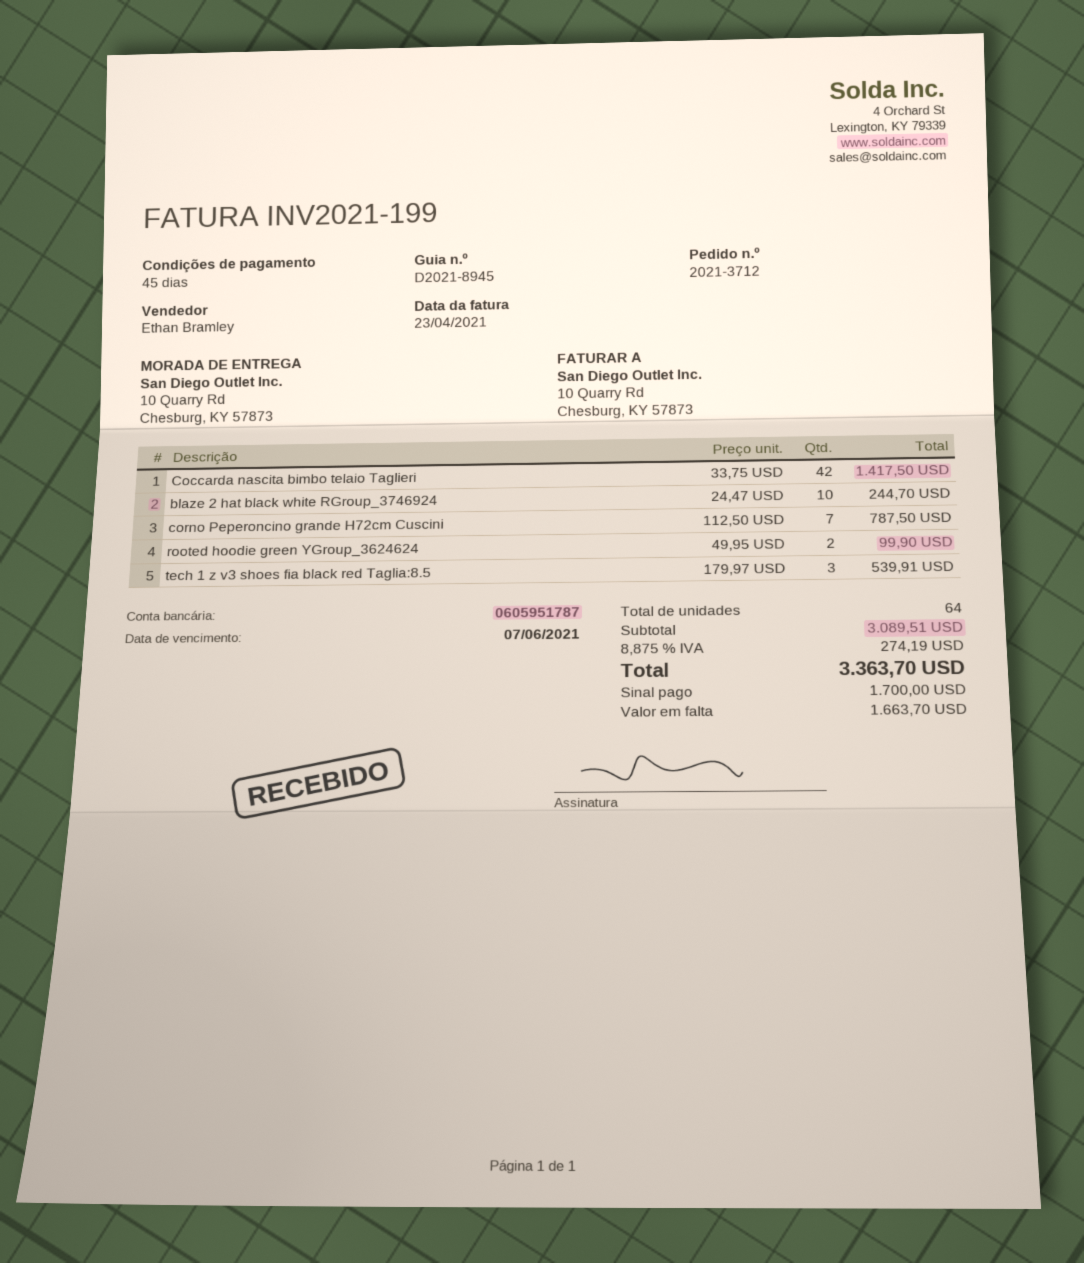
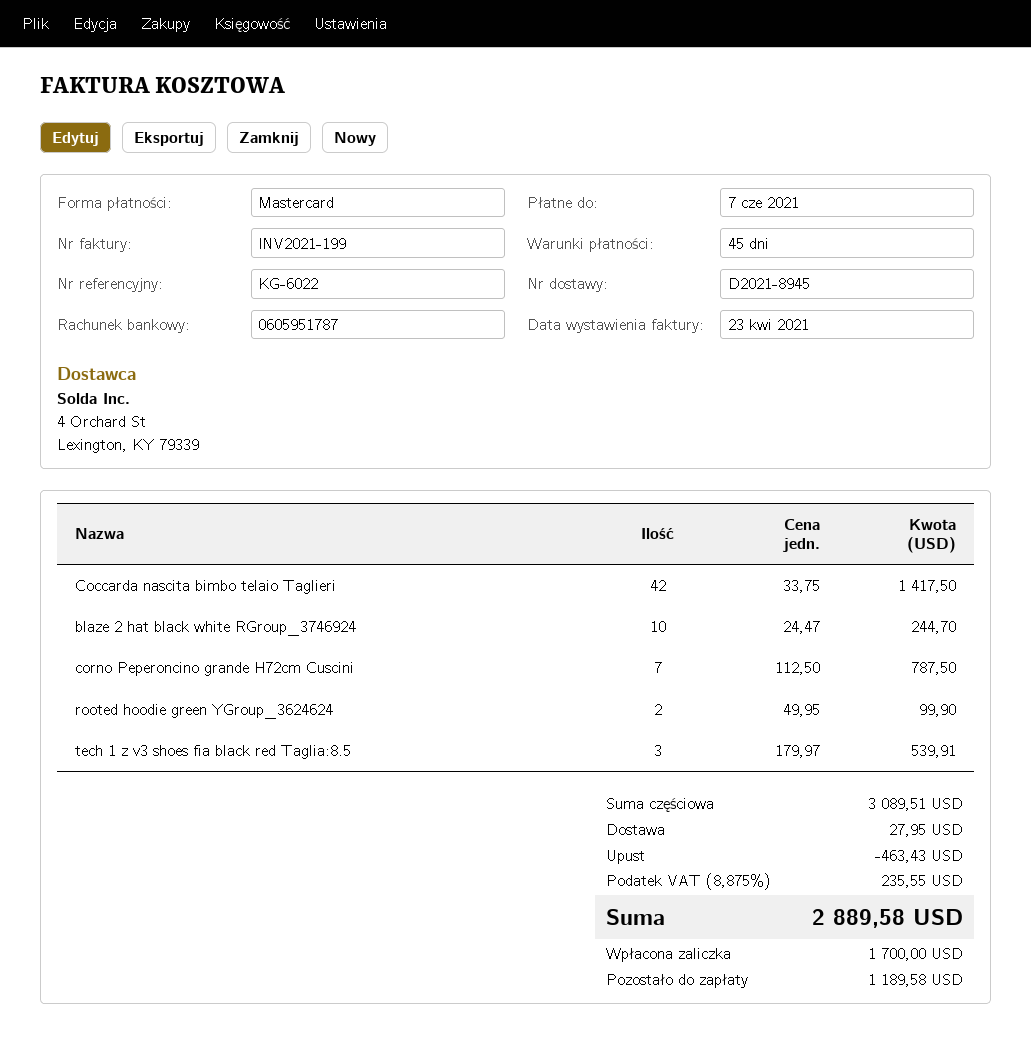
discount: none -> 463.43
shipping: none -> 27.95
tax: 8.875% = 274.19 -> 8.875% = 235.55
total: 3363.70 -> 2889.58
balance: 1663.70 -> 1189.58

